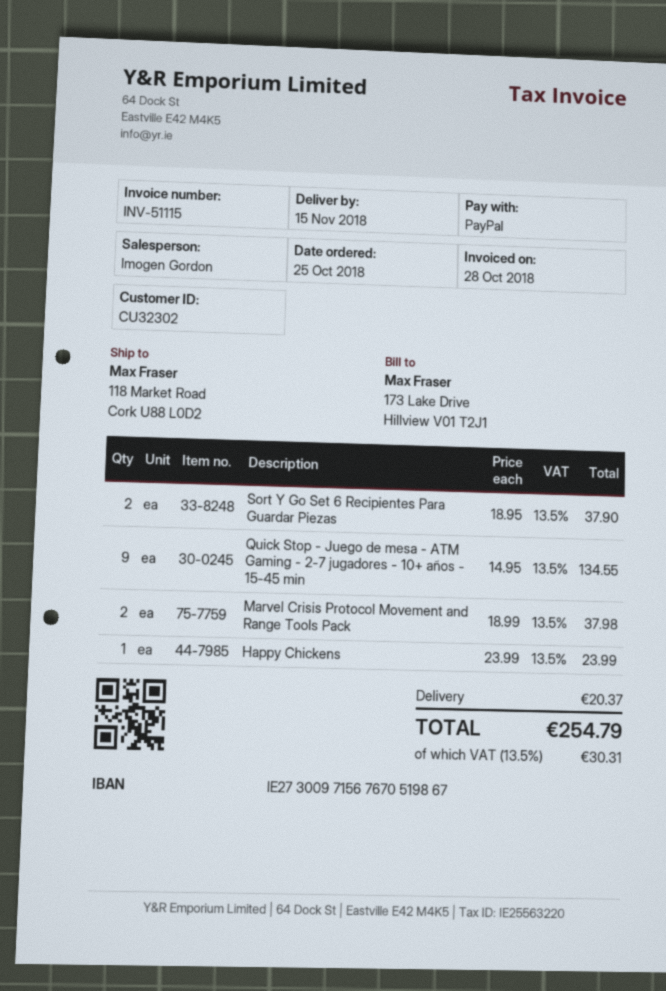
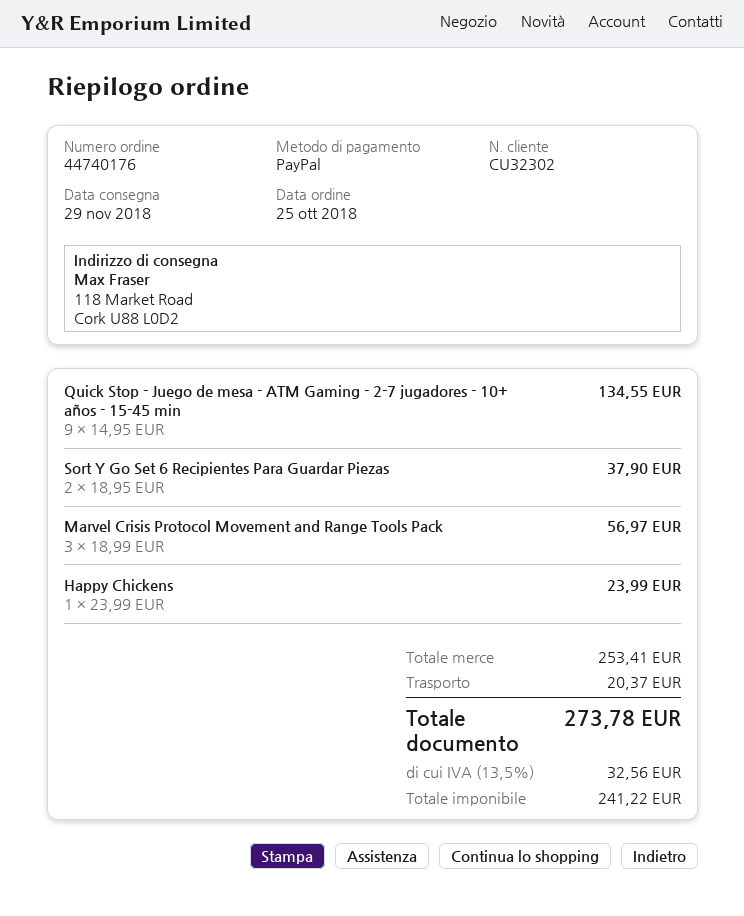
delivery date: 2018-11-15 -> 2018-11-29
Marvel Crisis Protocol Movement and Range Tools Pack: 2 x 18.99 = 37.98 -> 3 x 18.99 = 56.97
tax: 13.5% = 30.31 -> 13.5% = 32.56
total: 254.79 -> 273.78

